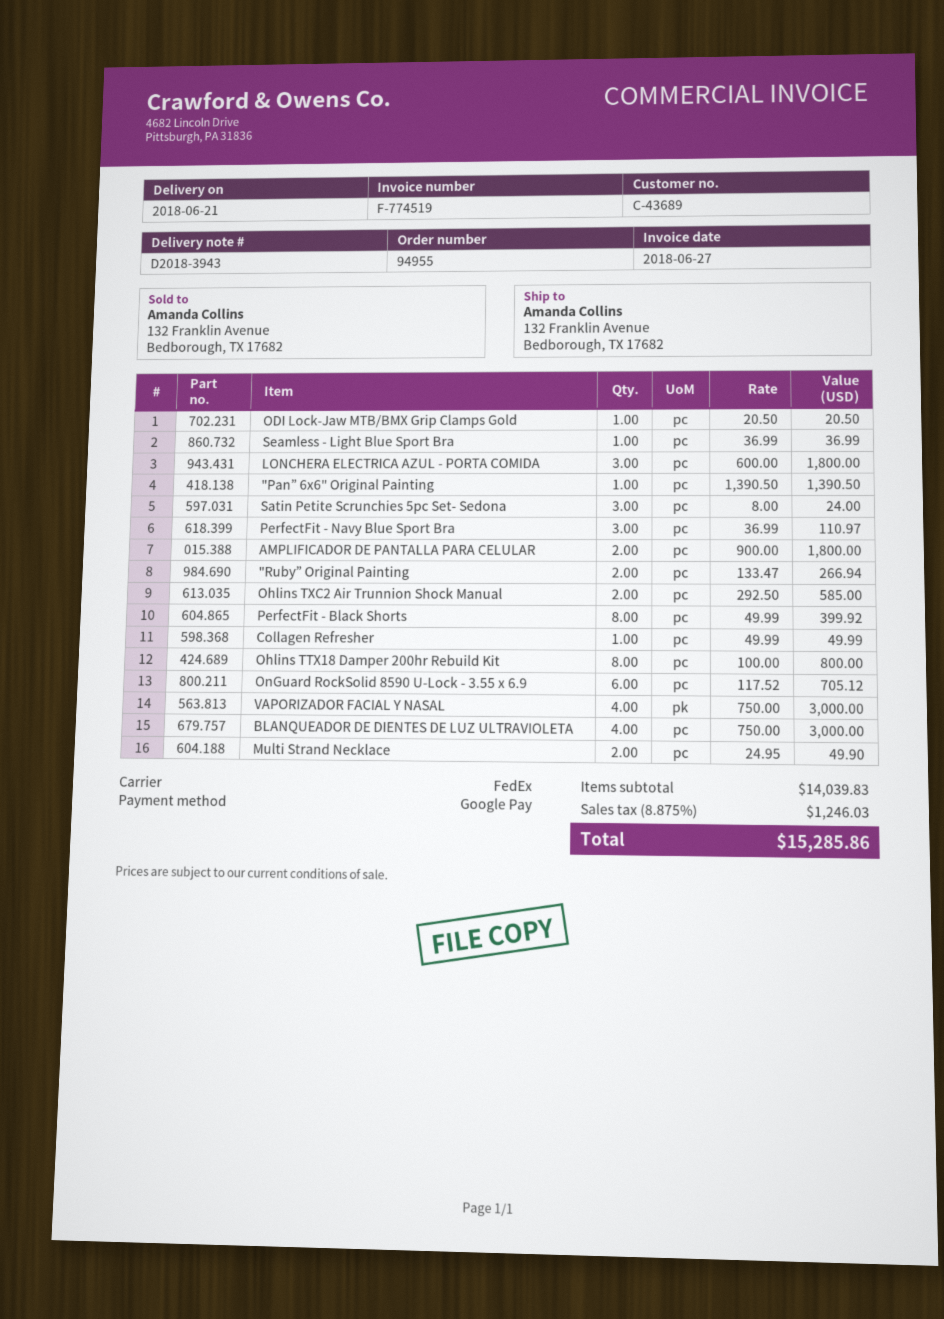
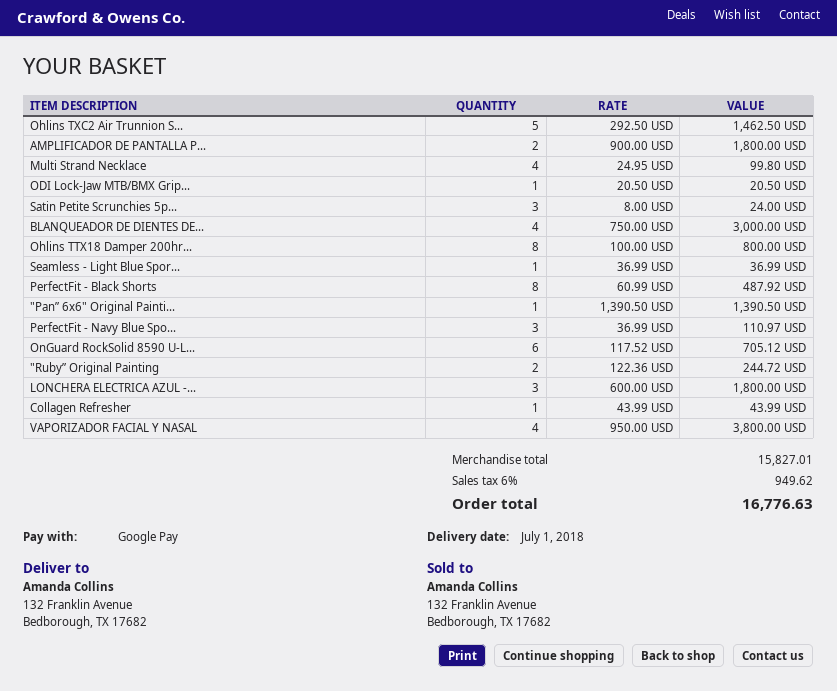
delivery date: 2018-06-21 -> 2018-07-01
"Ruby” Original Painting: 2 x 133.47 = 266.94 -> 2 x 122.36 = 244.72
Ohlins TXC2 Air Trunnion Shock Manual: 2 x 292.50 = 585.00 -> 5 x 292.50 = 1462.50
PerfectFit - Black Shorts: 8 x 49.99 = 399.92 -> 8 x 60.99 = 487.92
Collagen Refresher: 1 x 49.99 = 49.99 -> 1 x 43.99 = 43.99
VAPORIZADOR FACIAL Y NASAL: 4 x 750.00 = 3000.00 -> 4 x 950.00 = 3800.00
Multi Strand Necklace: 2 x 24.95 = 49.90 -> 4 x 24.95 = 99.80
subtotal: 14039.83 -> 15827.01
tax: 8.875% = 1246.03 -> 6% = 949.62
total: 15285.86 -> 16776.63

